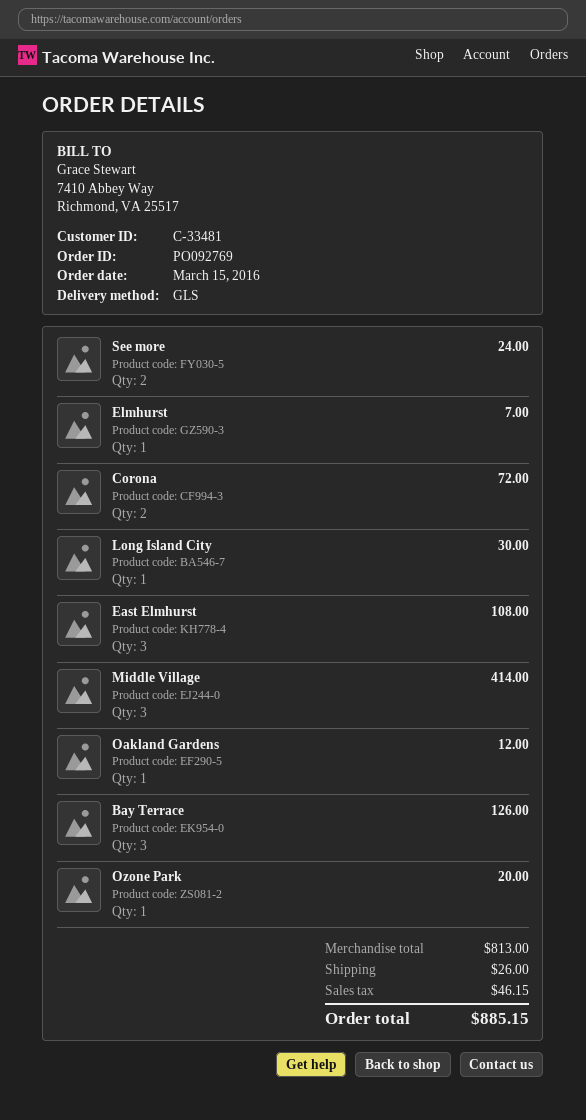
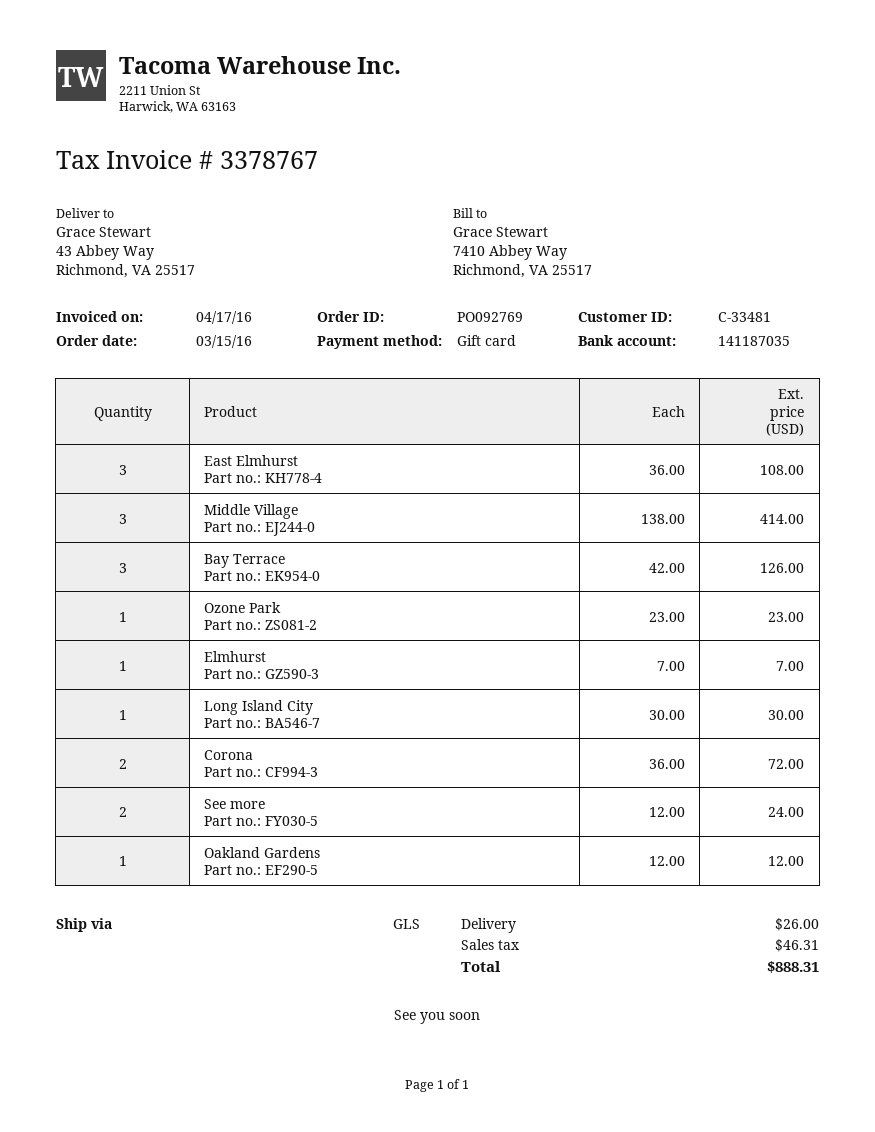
Ozone Park: 1 for 20.00 -> 1 for 23.00
tax: 46.15 -> 46.31
total: 885.15 -> 888.31

